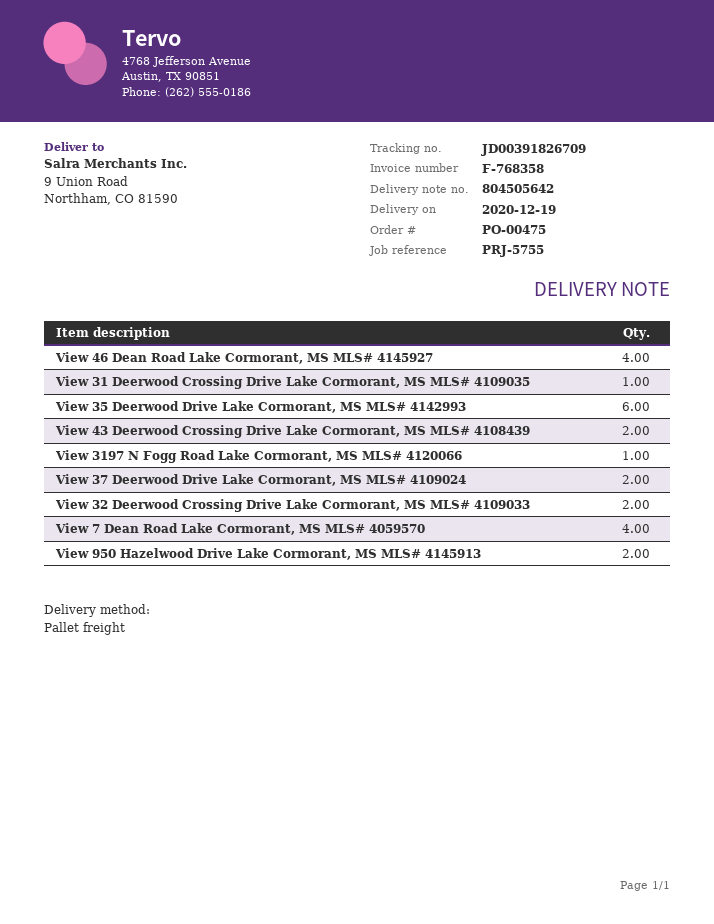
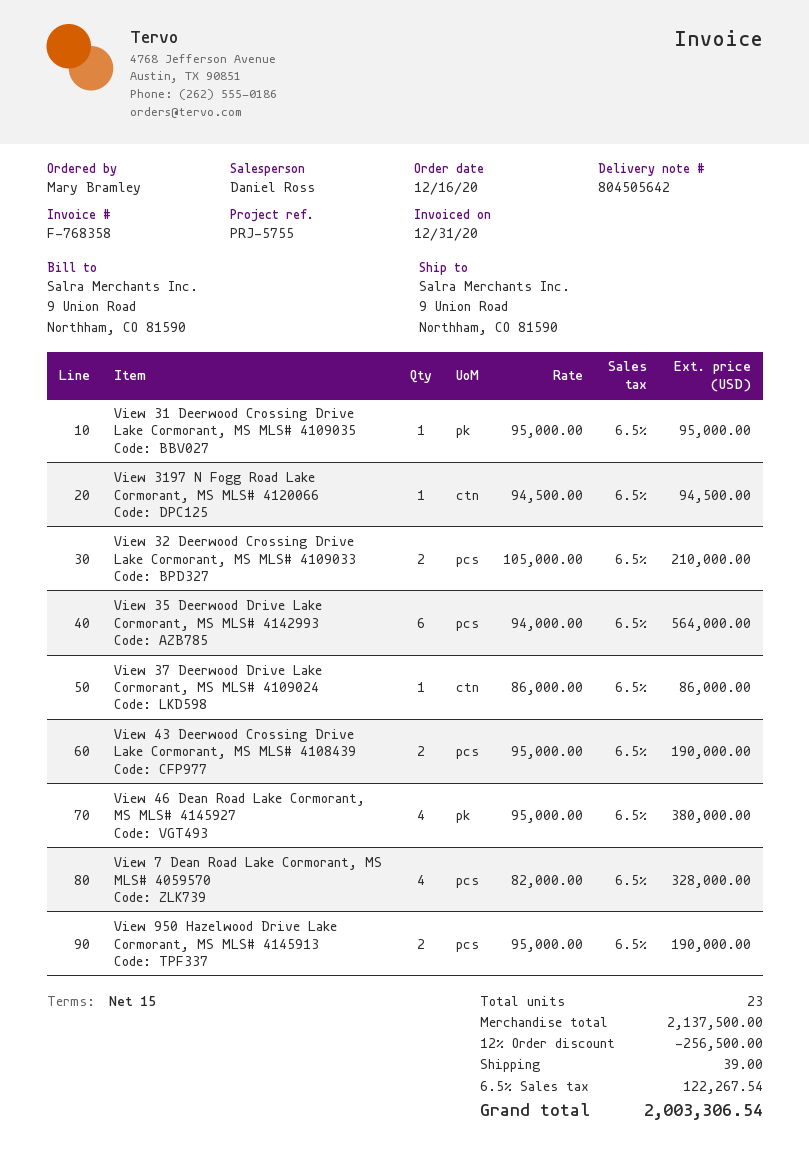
View 37 Deerwood Drive Lake Cormorant, MS MLS# 4109024: 2 -> 1

